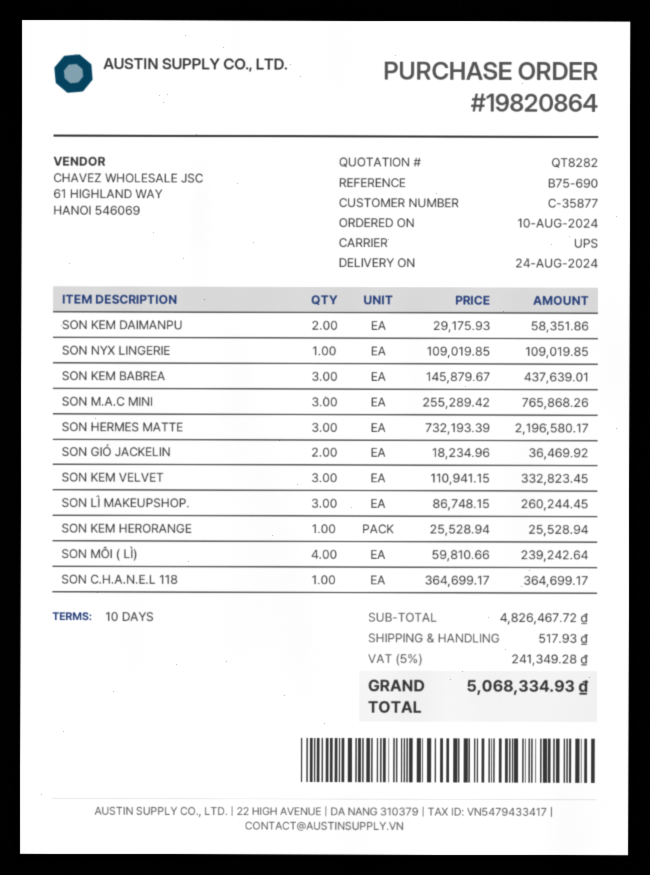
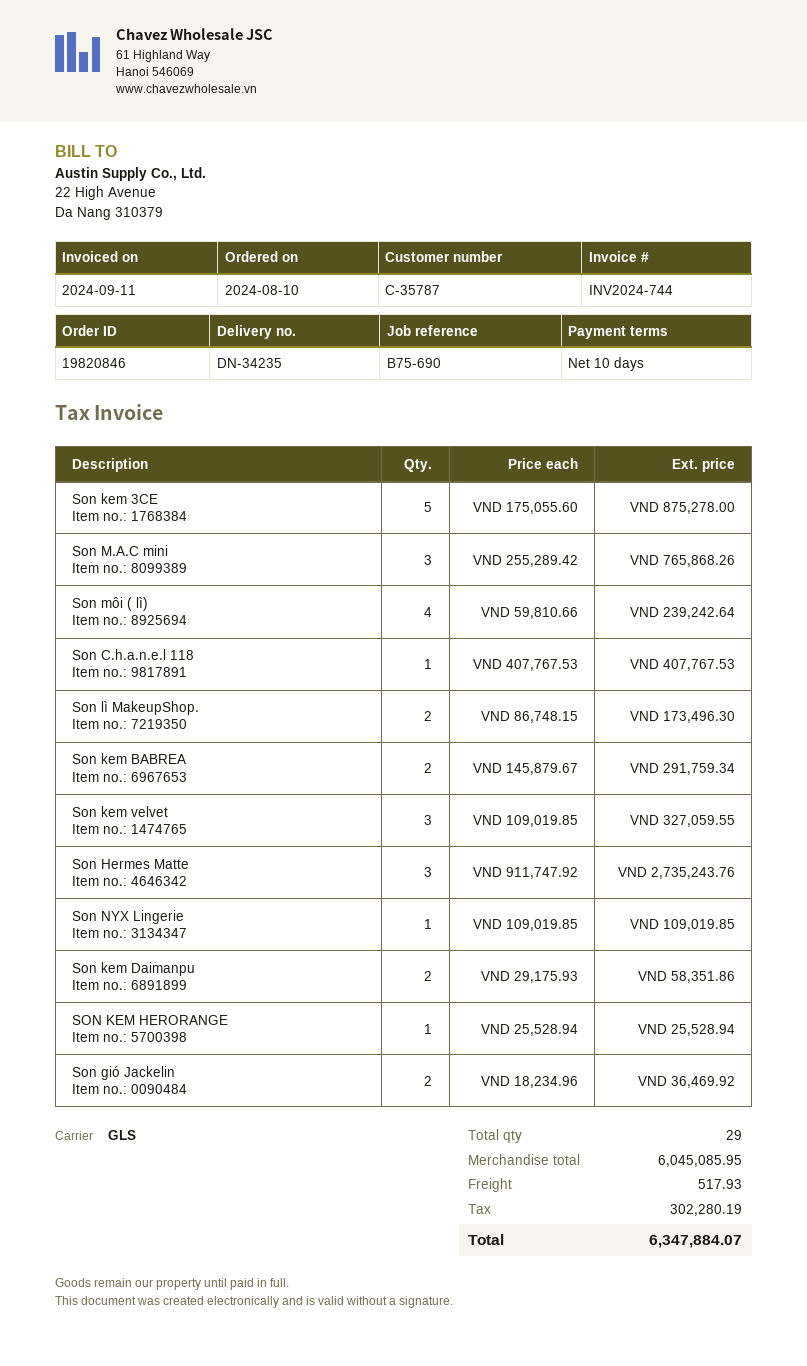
order number: 19820864 -> 19820846
customer number: C-35877 -> C-35787
shipping method: UPS -> GLS
SON KEM BABREA: 3 x 145879.67 = 437639.01 -> 2 x 145879.67 = 291759.34
SON HERMES MATTE: 3 x 732193.39 = 2196580.17 -> 3 x 911747.92 = 2735243.76
SON KEM VELVET: 3 x 110941.15 = 332823.45 -> 3 x 109019.85 = 327059.55
SON LÌ MAKEUPSHOP.: 3 x 86748.15 = 260244.45 -> 2 x 86748.15 = 173496.30
SON C.H.A.N.E.L 118: 1 x 364699.17 = 364699.17 -> 1 x 407767.53 = 407767.53
Son kem 3CE: none -> 5 x 175055.60 = 875278.00
subtotal: 4826467.72 -> 6045085.95
tax: 241349.28 -> 302280.19
total: 5068334.93 -> 6347884.07

